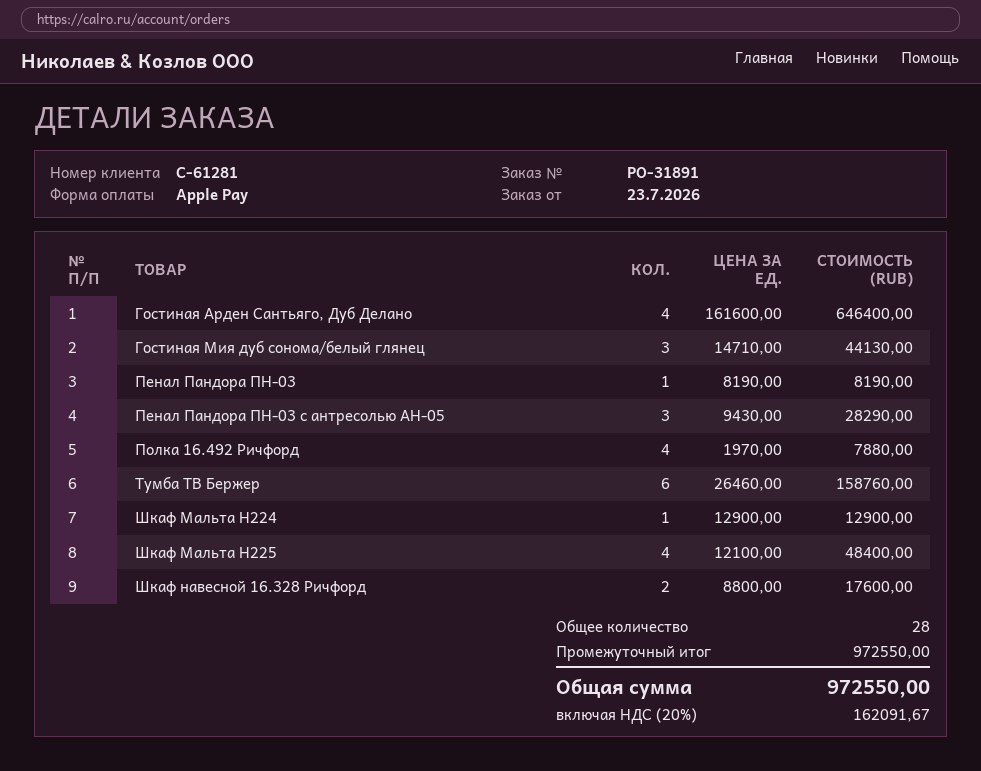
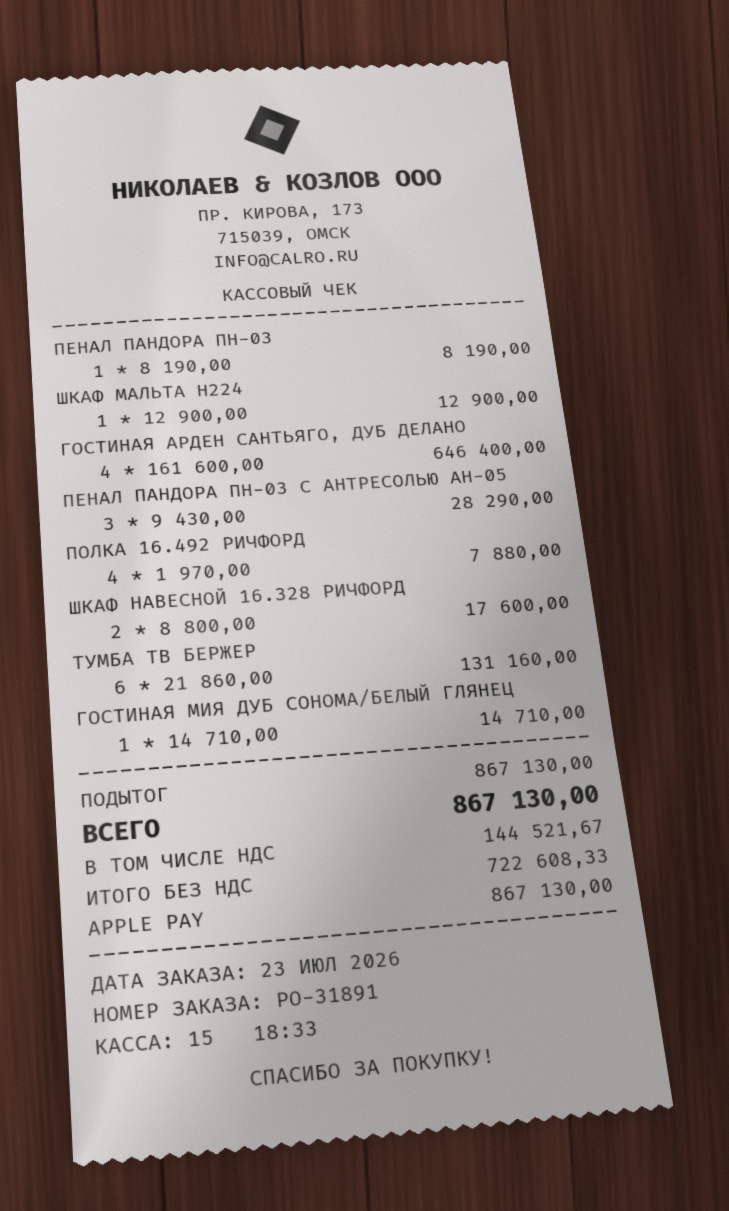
Гостиная Мия дуб сонома/белый глянец: 3 x 14710.00 = 44130.00 -> 1 x 14710.00 = 14710.00
Тумба ТВ Бержер: 6 x 26460.00 = 158760.00 -> 6 x 21860.00 = 131160.00
Шкаф Мальта H225: 4 x 12100.00 = 48400.00 -> none
subtotal: 972550.00 -> 867130.00
tax: 162091.67 -> 144521.67
total: 972550.00 -> 867130.00

